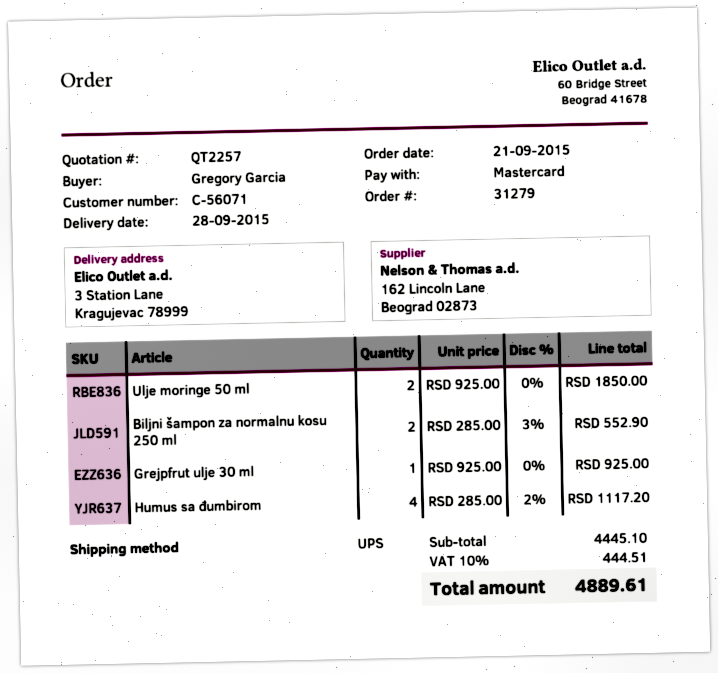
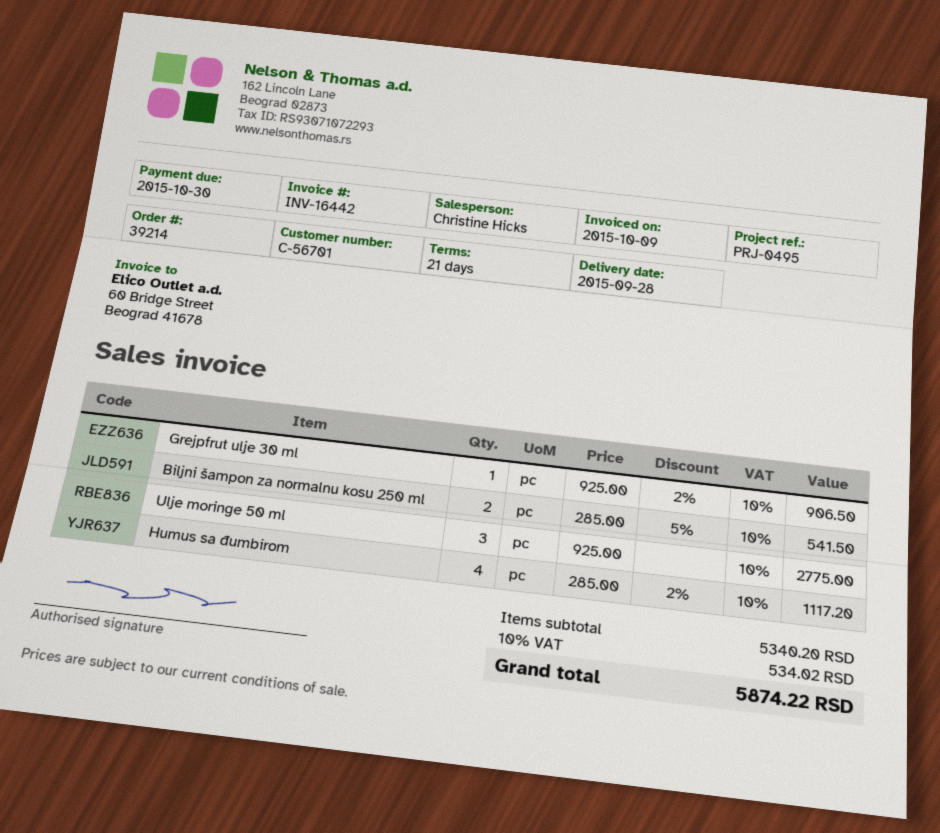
order number: 31279 -> 39214
customer number: C-56071 -> C-56701
Ulje moringe 50 ml: 2 x 925.00 = 1850.00 -> 3 x 925.00 = 2775.00
Biljni šampon za normalnu kosu 250 ml: 2 x 285.00 - 3% = 552.90 -> 2 x 285.00 - 5% = 541.50
Grejpfrut ulje 30 ml: 1 x 925.00 = 925.00 -> 1 x 925.00 - 2% = 906.50
subtotal: 4445.10 -> 5340.20
tax: 10% = 444.51 -> 10% = 534.02
total: 4889.61 -> 5874.22

